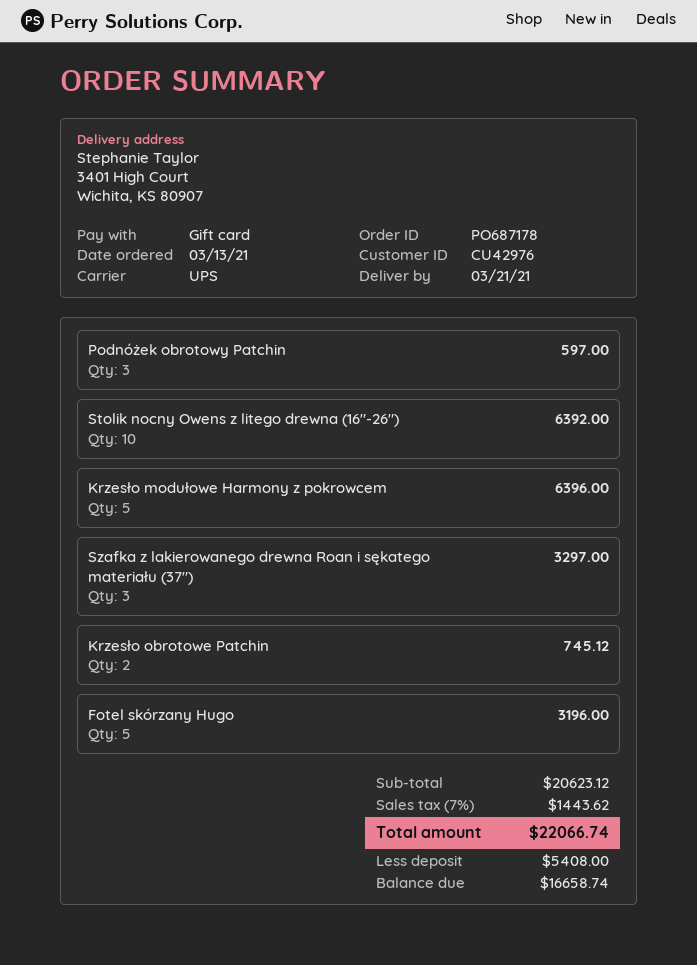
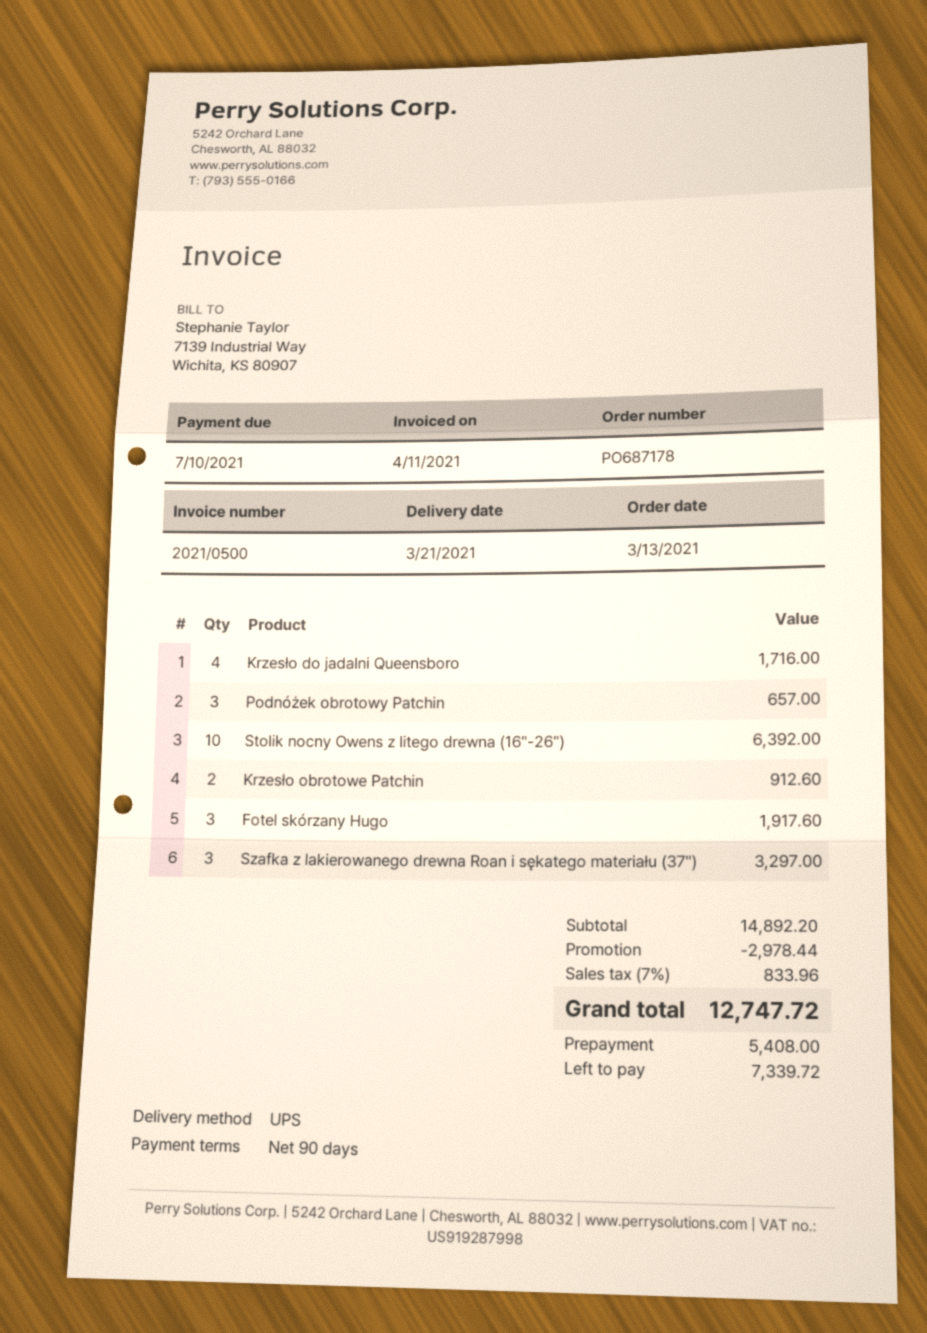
Podnóżek obrotowy Patchin: 3 for 597.00 -> 3 for 657.00
Krzesło modułowe Harmony z pokrowcem: 5 for 6396.00 -> none
Krzesło obrotowe Patchin: 2 for 745.12 -> 2 for 912.60
Fotel skórzany Hugo: 5 for 3196.00 -> 3 for 1917.60
Krzesło do jadalni Queensboro: none -> 4 for 1716.00
subtotal: 20623.12 -> 14892.20
discount: none -> 2978.44
tax: 7% = 1443.62 -> 7% = 833.96
total: 22066.74 -> 12747.72
balance: 16658.74 -> 7339.72

